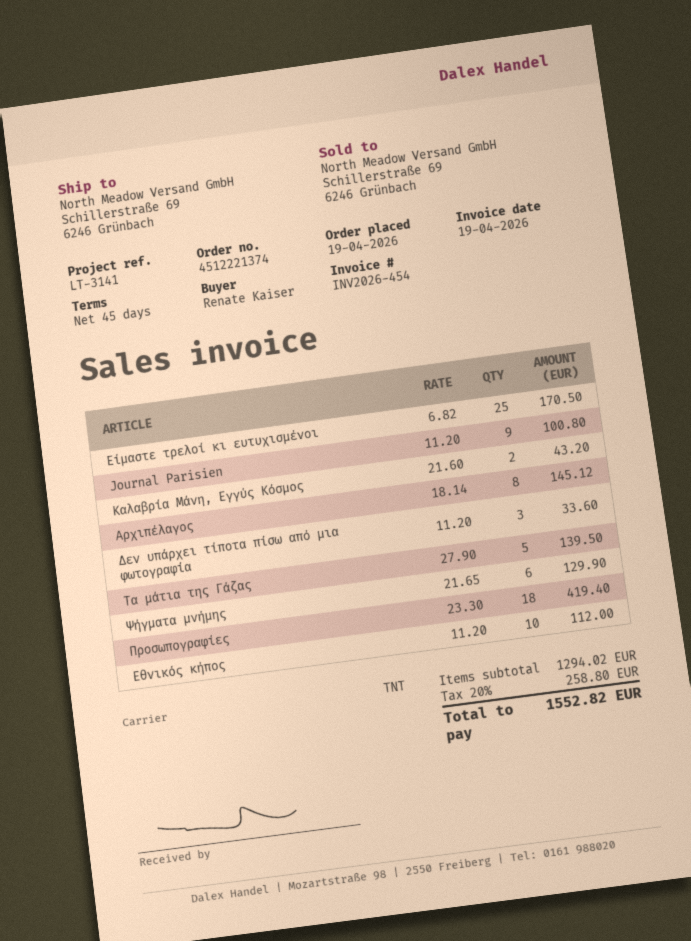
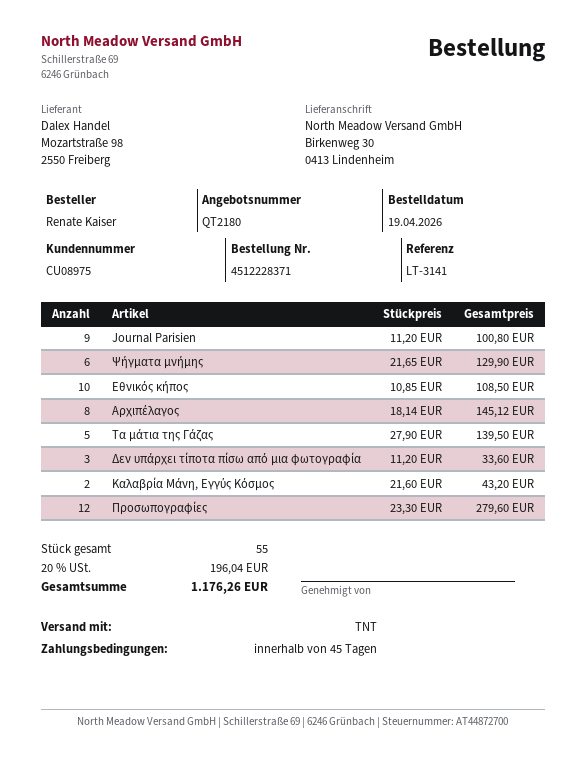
order number: 4512221374 -> 4512228371
ship to: Schillerstraße 69, 6246 Grünbach -> Birkenweg 30, 0413 Lindenheim
Είμαστε τρελοί κι ευτυχισμένοι: 25 x 6.82 = 170.50 -> none
Προσωπογραφίες: 18 x 23.30 = 419.40 -> 12 x 23.30 = 279.60
Εθνικός κήπος: 10 x 11.20 = 112.00 -> 10 x 10.85 = 108.50
tax: 20% = 258.80 -> 20% = 196.04
total: 1552.82 -> 1176.26

